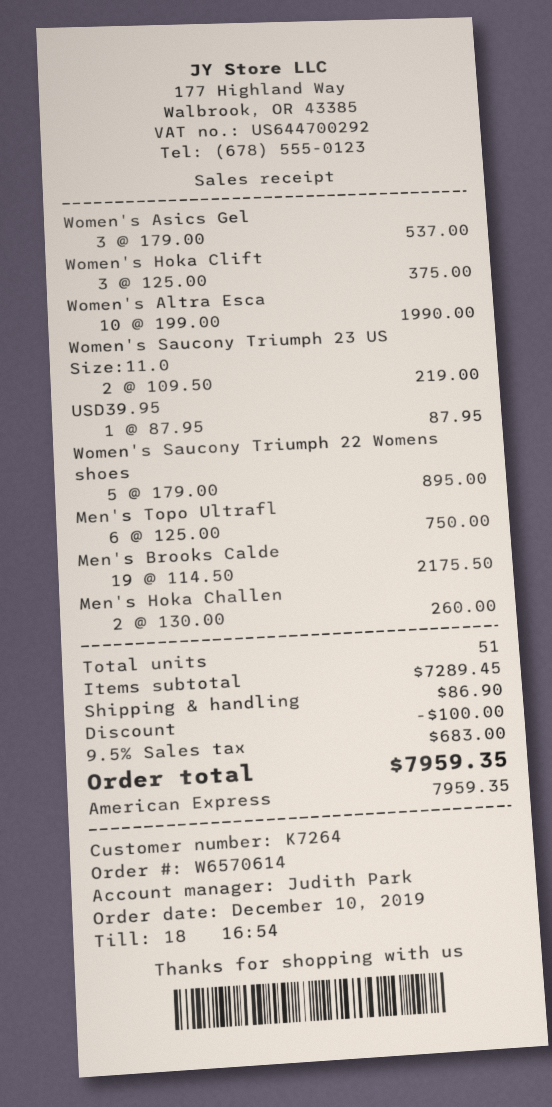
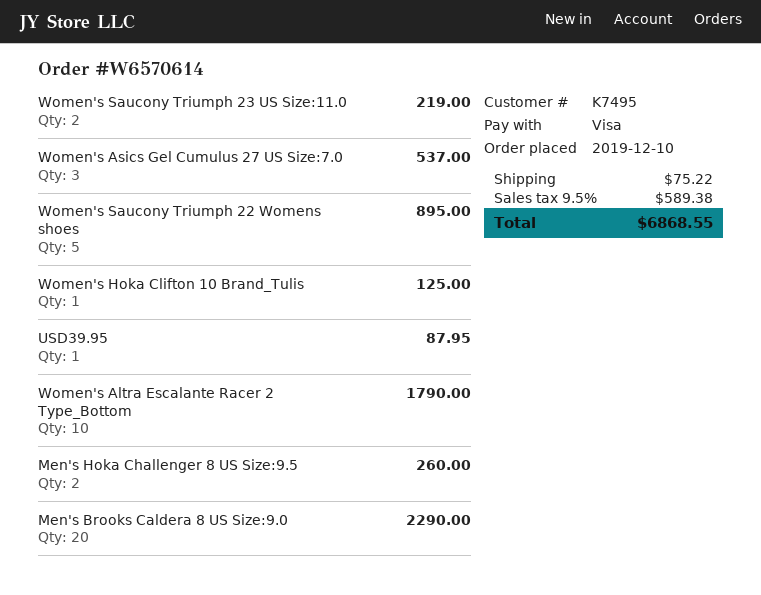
customer number: K7264 -> K7495
payment method: American Express -> Visa
Women's Hoka Clift: 3 for 375.00 -> 1 for 125.00
Women's Altra Esca: 10 for 1990.00 -> 10 for 1790.00
Men's Topo Ultrafl: 6 for 750.00 -> none
Men's Brooks Calde: 19 for 2175.50 -> 20 for 2290.00
discount: 100.00 -> none
shipping: 86.90 -> 75.22
tax: 9.5% = 683.00 -> 9.5% = 589.38
total: 7959.35 -> 6868.55

